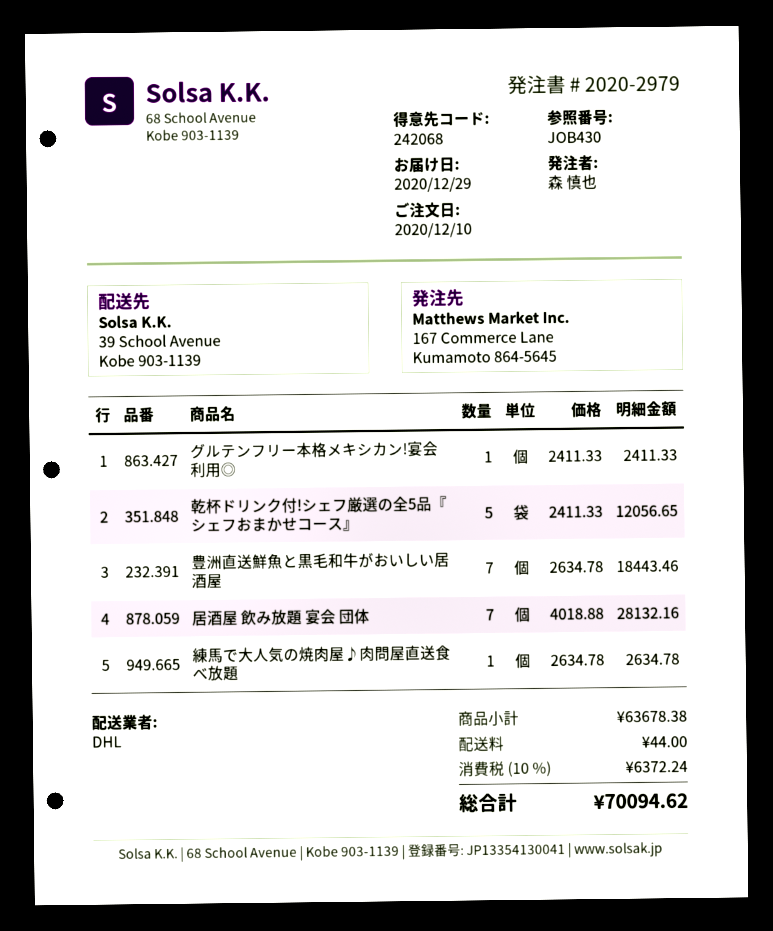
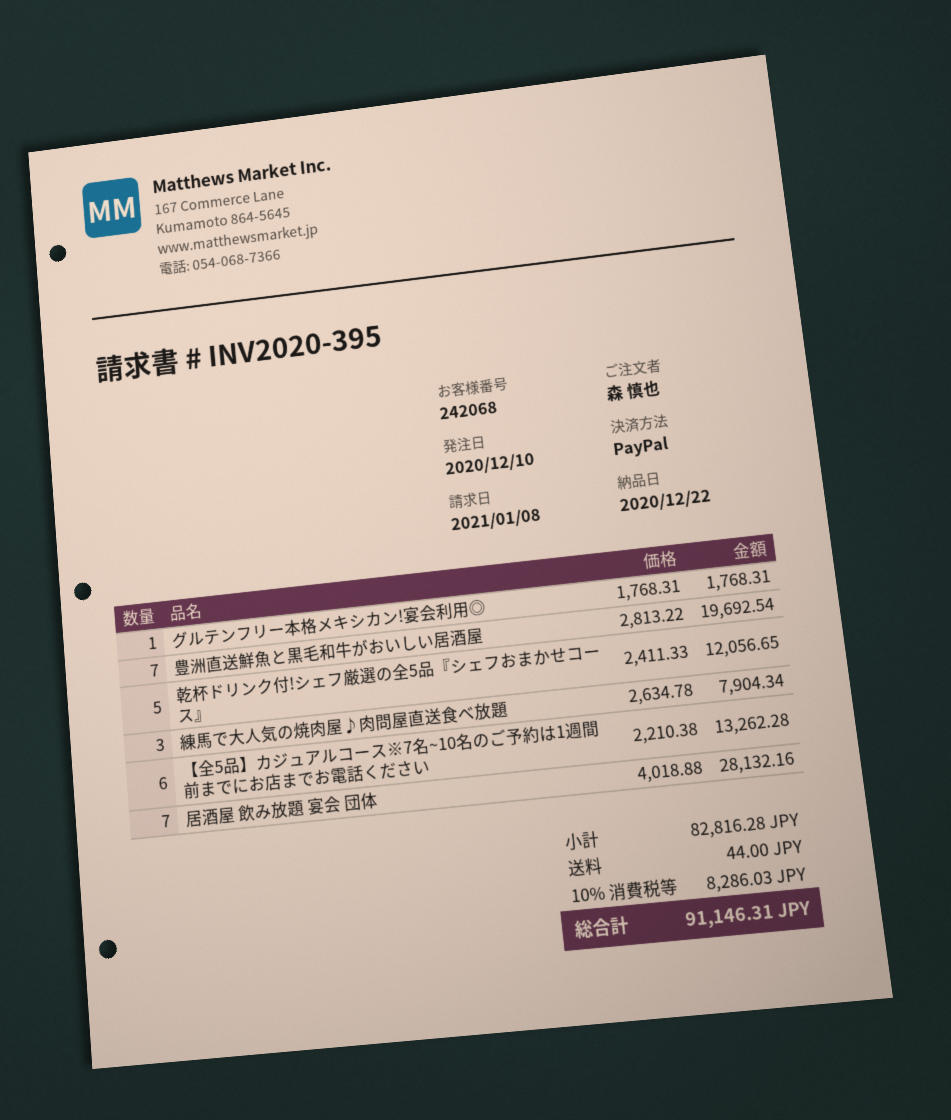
delivery date: 2020-12-29 -> 2020-12-22
グルテンフリー本格メキシカン!宴会利用◎: 1 x 2411.33 = 2411.33 -> 1 x 1768.31 = 1768.31
豊洲直送鮮魚と黒毛和牛がおいしい居酒屋: 7 x 2634.78 = 18443.46 -> 7 x 2813.22 = 19692.54
練馬で大人気の焼肉屋♪肉問屋直送食べ放題: 1 x 2634.78 = 2634.78 -> 3 x 2634.78 = 7904.34
【全5品】カジュアルコース※7名~10名のご予約は1週間前までにお店までお電話ください: none -> 6 x 2210.38 = 13262.28
subtotal: 63678.38 -> 82816.28
tax: 10% = 6372.24 -> 10% = 8286.03
total: 70094.62 -> 91146.31

